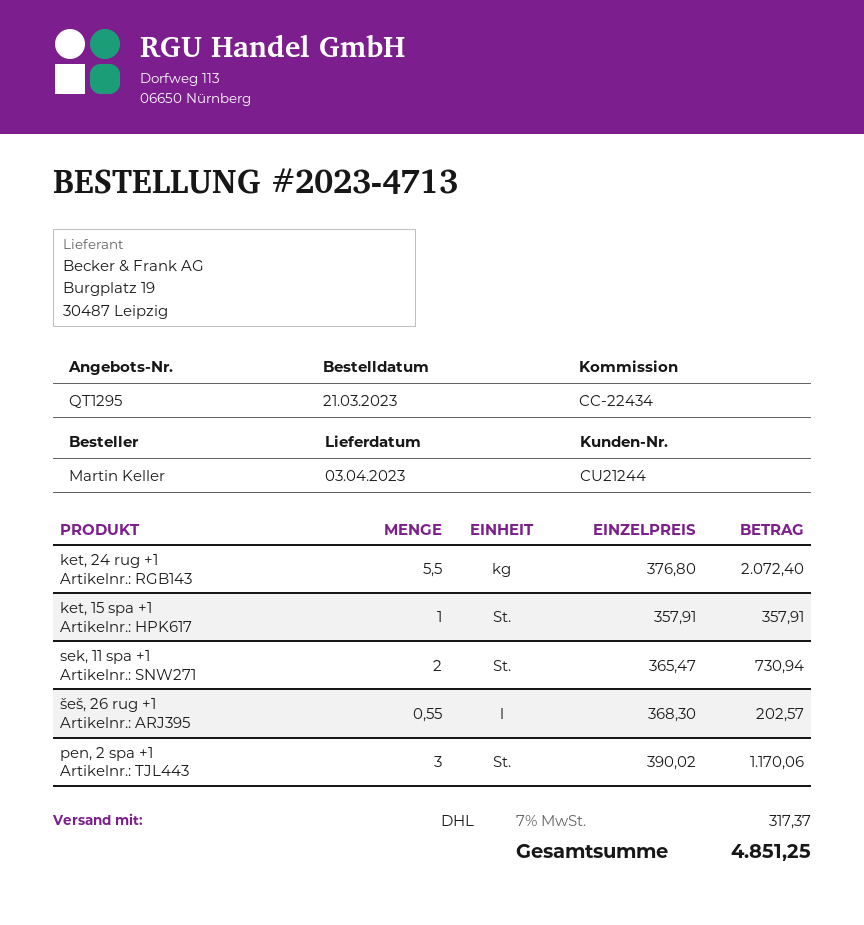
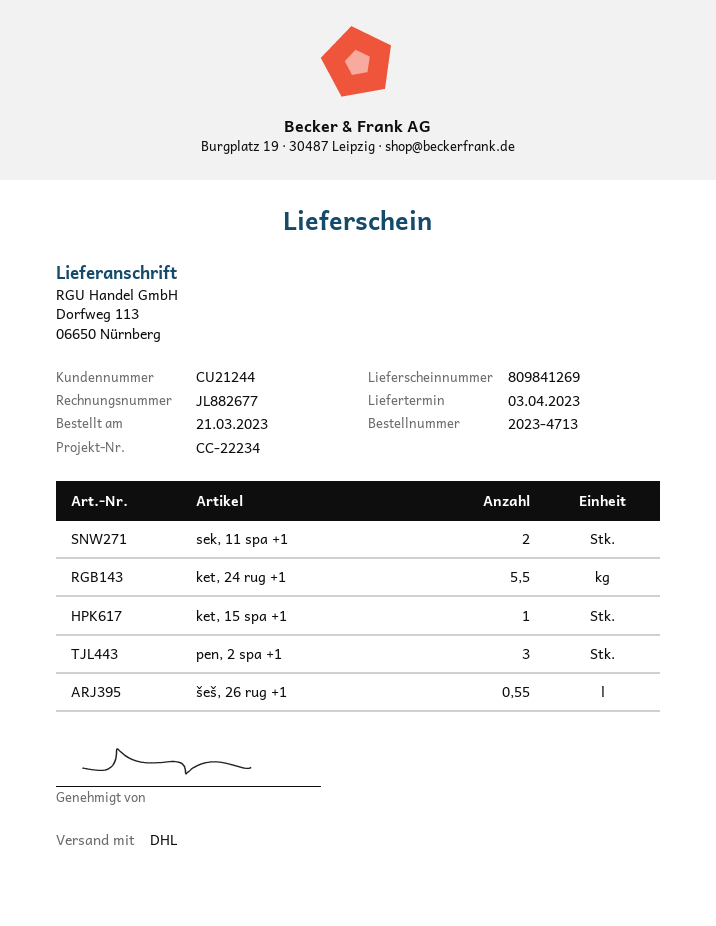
reference: CC-22434 -> CC-22234

